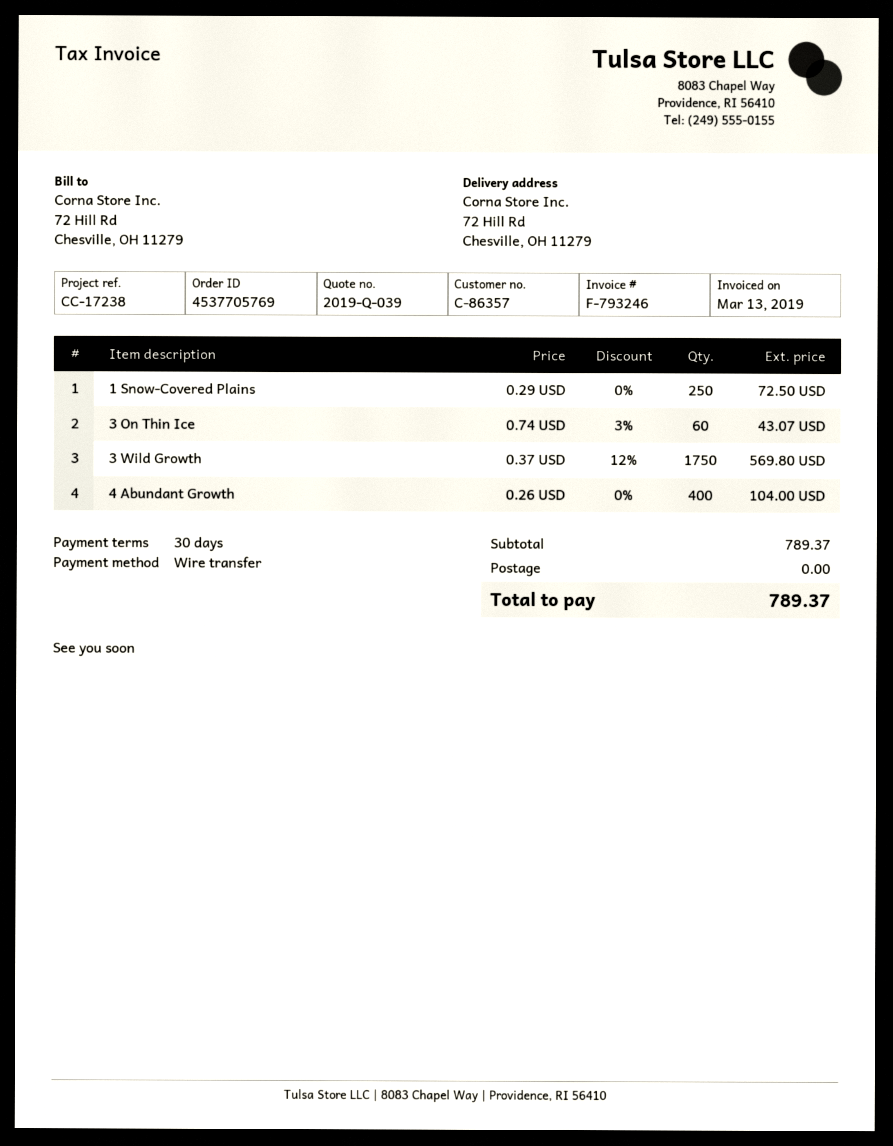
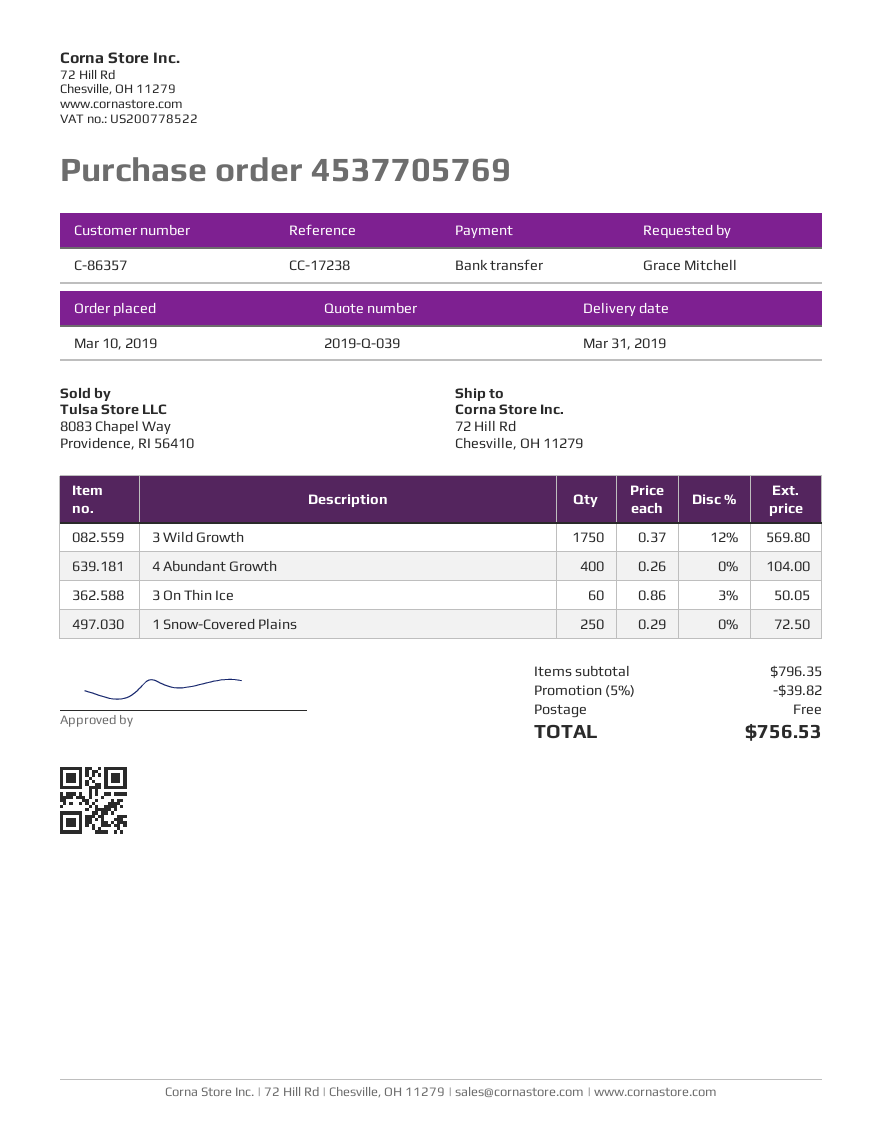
3 On Thin Ice: 60 x 0.74 - 3% = 43.07 -> 60 x 0.86 - 3% = 50.05
subtotal: 789.37 -> 796.35
discount: none -> 5% = 39.82
total: 789.37 -> 756.53

